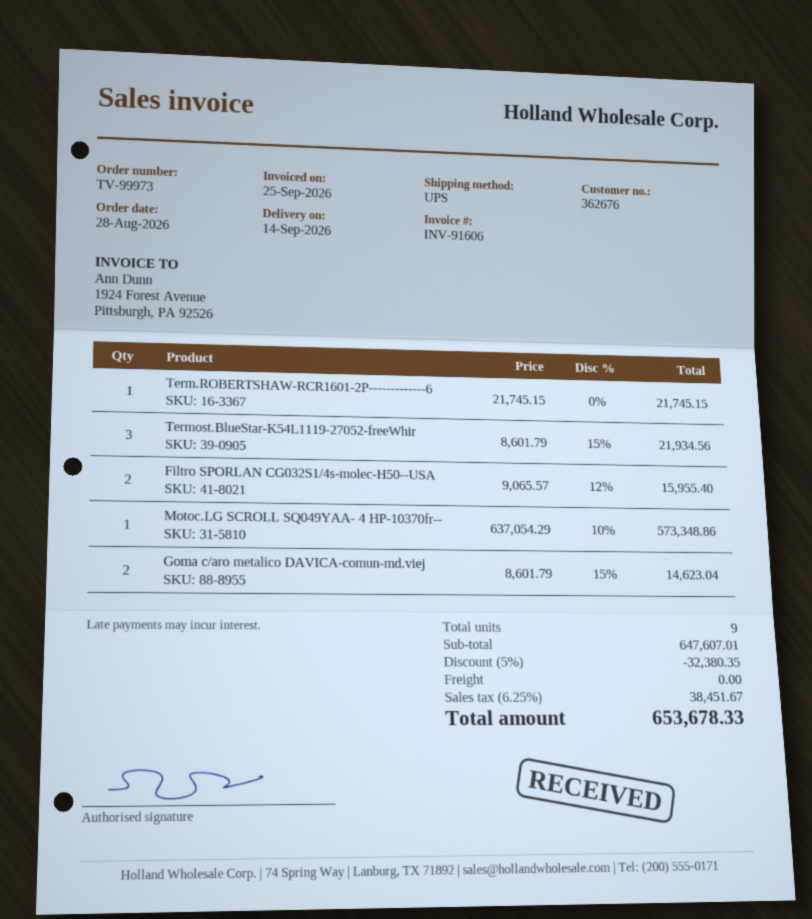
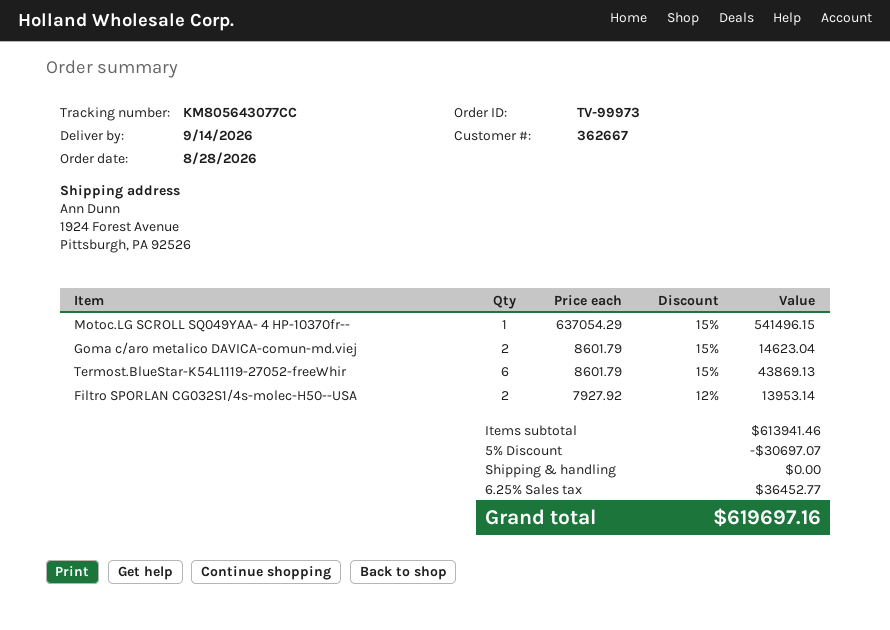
customer number: 362676 -> 362667
Term.ROBERTSHAW-RCR1601-2P-------------6: 1 x 21745.15 = 21745.15 -> none
Termost.BlueStar-K54L1119-27052-freeWhir: 3 x 8601.79 - 15% = 21934.56 -> 6 x 8601.79 - 15% = 43869.13
Filtro SPORLAN CG032S1/4s-molec-H50--USA: 2 x 9065.57 - 12% = 15955.40 -> 2 x 7927.92 - 12% = 13953.14
Motoc.LG SCROLL SQ049YAA- 4 HP-10370fr--: 1 x 637054.29 - 10% = 573348.86 -> 1 x 637054.29 - 15% = 541496.15
subtotal: 647607.01 -> 613941.46
discount: 5% = 32380.35 -> 5% = 30697.07
tax: 6.25% = 38451.67 -> 6.25% = 36452.77
total: 653678.33 -> 619697.16

